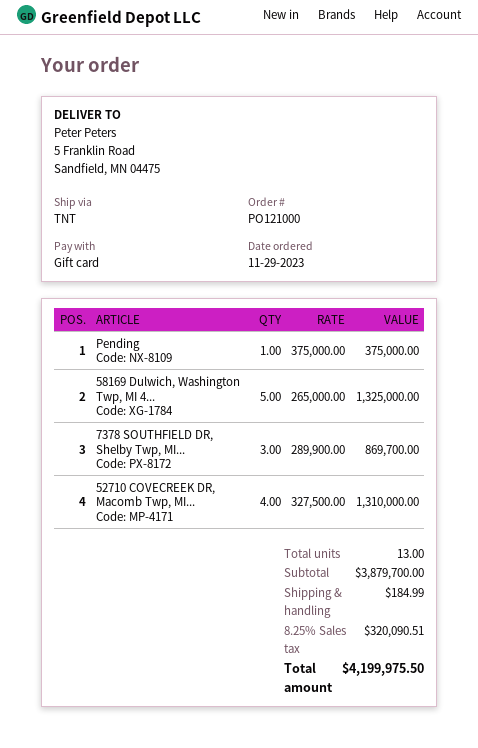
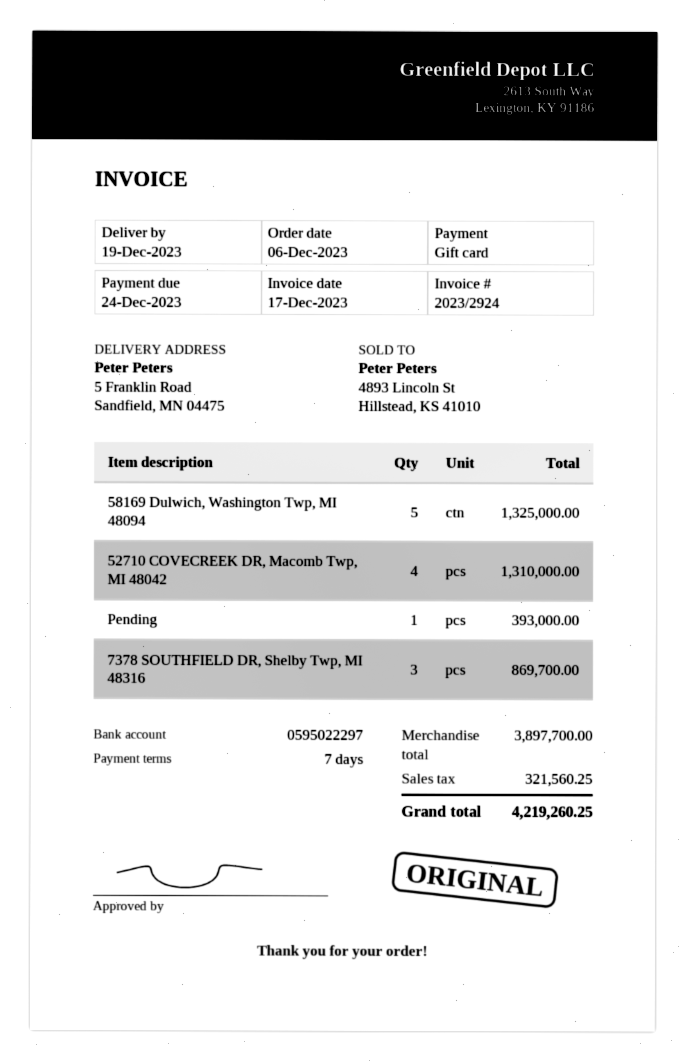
order date: 2023-11-29 -> 2023-12-06
Pending: 1 for 375000.00 -> 1 for 393000.00
subtotal: 3879700.00 -> 3897700.00
shipping: 184.99 -> none
tax: 320090.51 -> 321560.25
total: 4199975.50 -> 4219260.25

